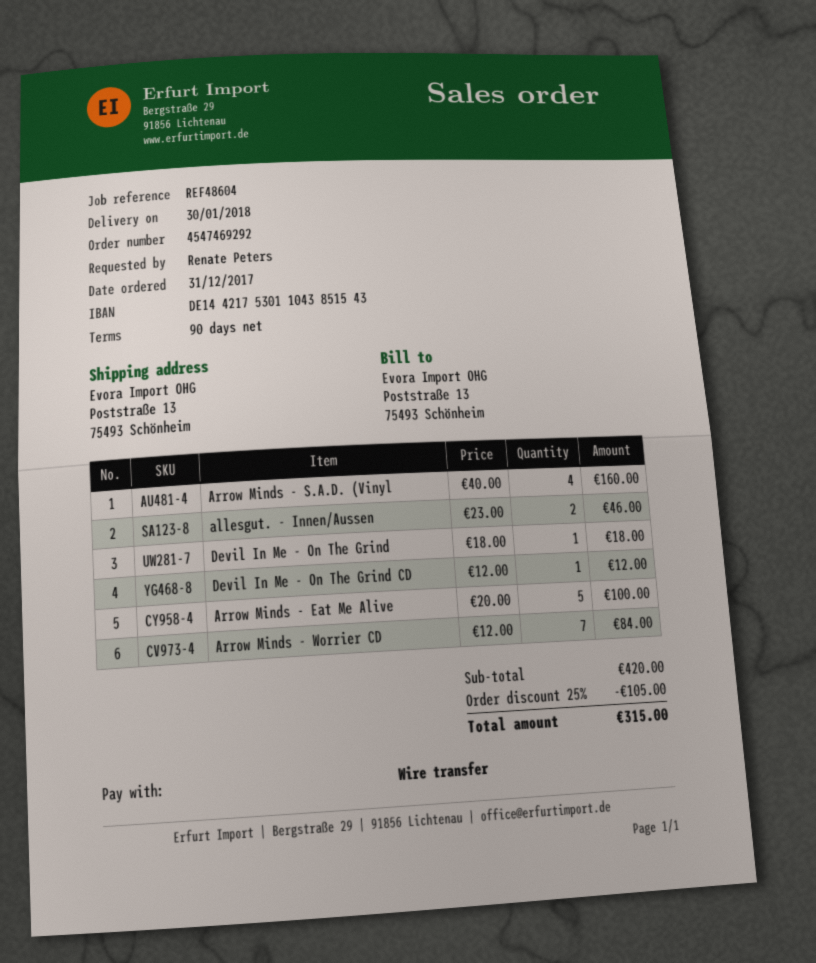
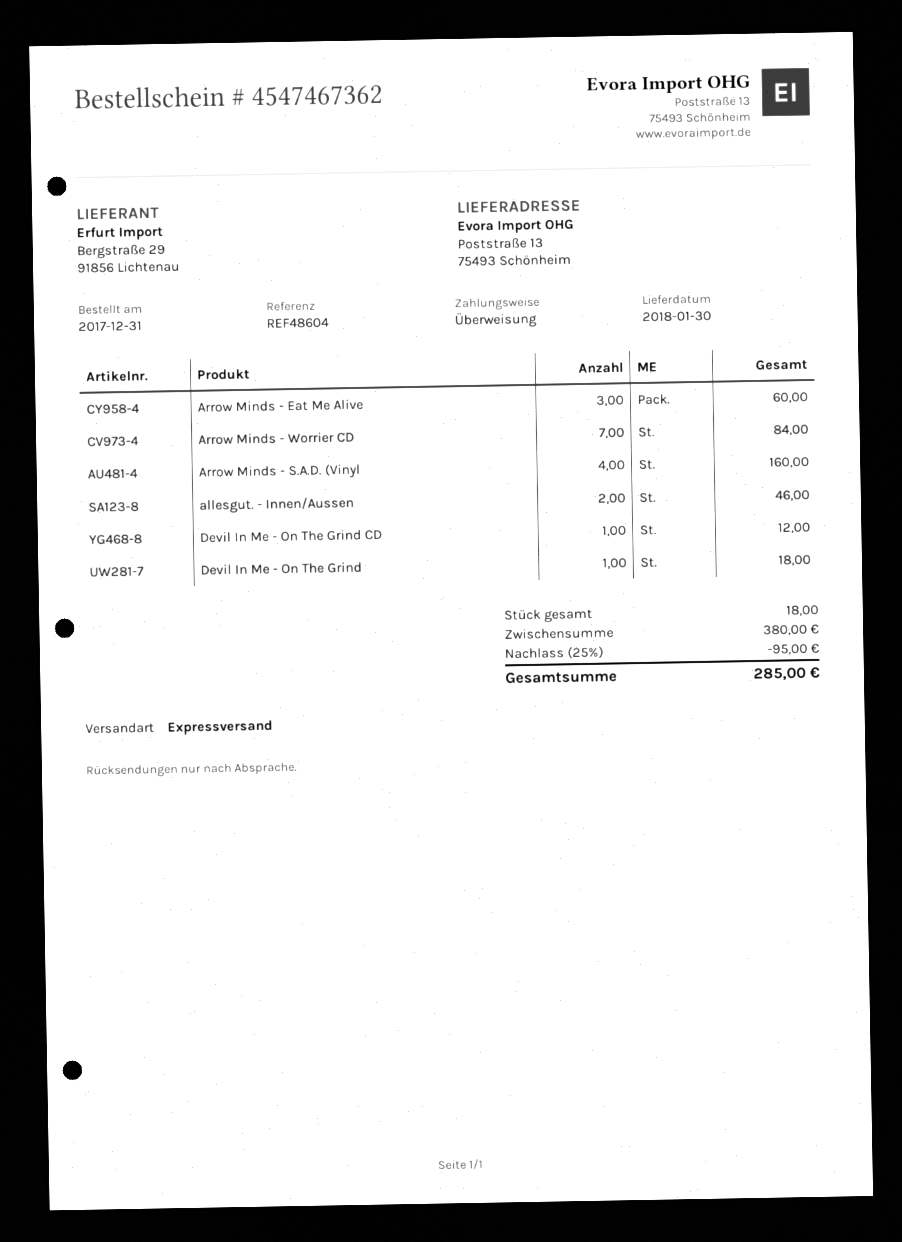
order number: 4547469292 -> 4547467362
Arrow Minds - Eat Me Alive: 5 for 100.00 -> 3 for 60.00
subtotal: 420.00 -> 380.00
discount: 25% = 105.00 -> 25% = 95.00
total: 315.00 -> 285.00

